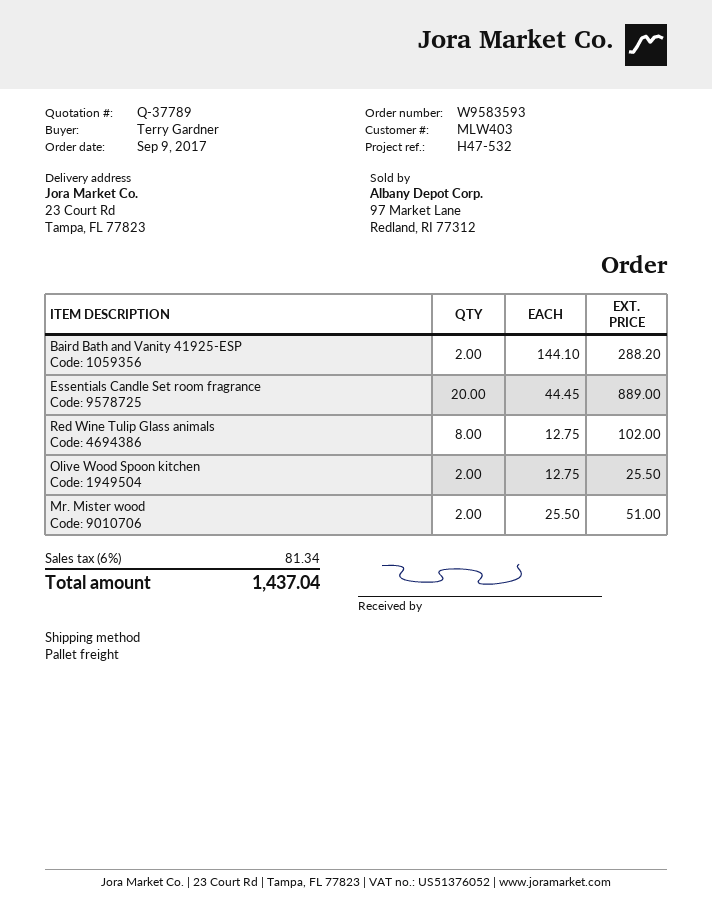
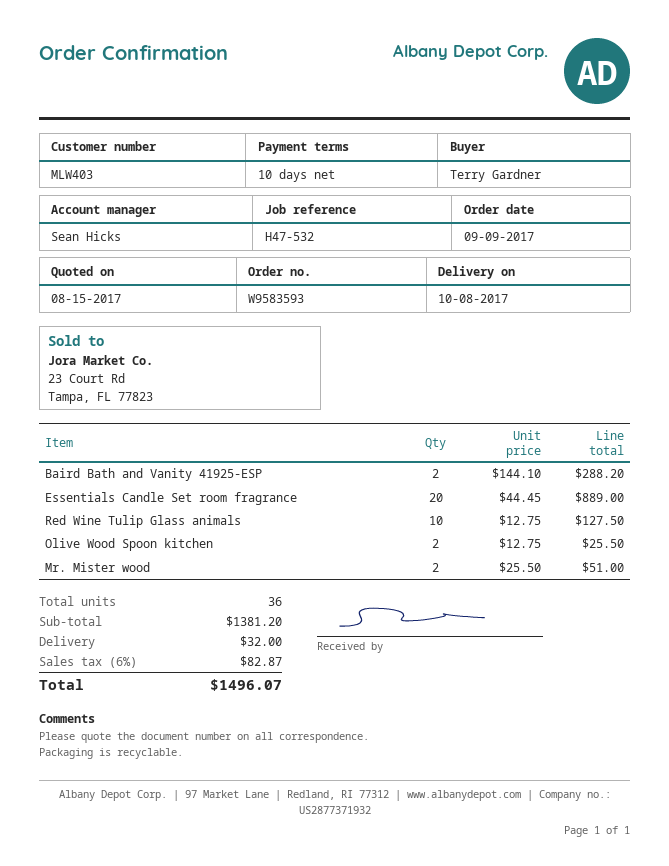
Red Wine Tulip Glass animals: 8 x 12.75 = 102.00 -> 10 x 12.75 = 127.50
shipping: none -> 32.00
tax: 6% = 81.34 -> 6% = 82.87
total: 1437.04 -> 1496.07

